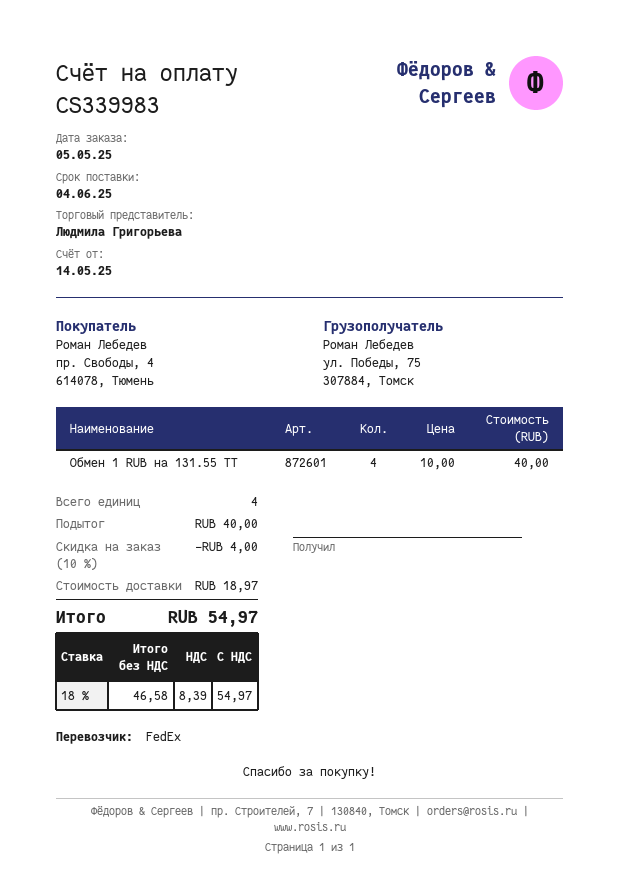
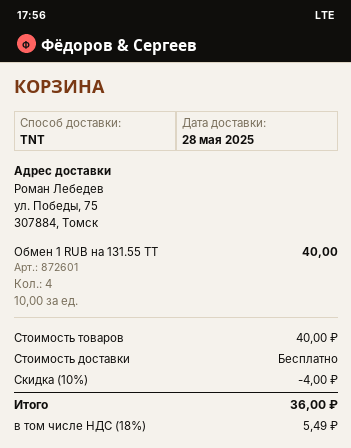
delivery date: 2025-06-04 -> 2025-05-28
shipping method: FedEx -> TNT
shipping: 18.97 -> 0.00
tax: 18% = 8.39 -> 18% = 5.49
total: 54.97 -> 36.00

